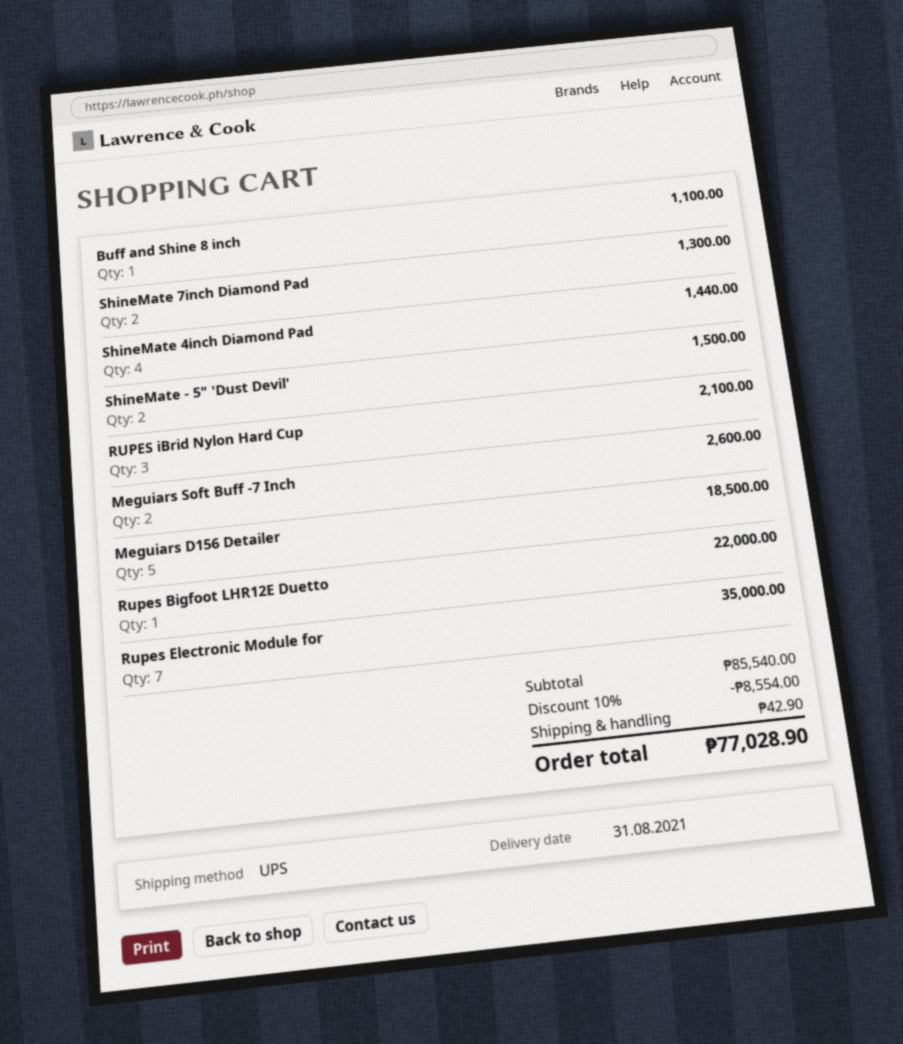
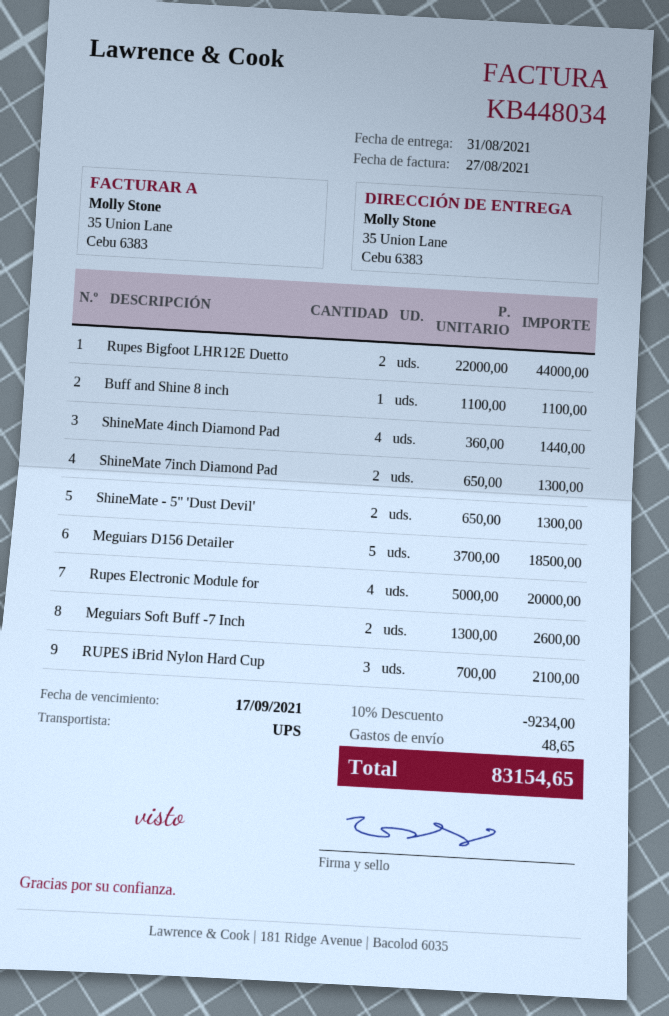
ShineMate - 5" 'Dust Devil': 2 for 1500.00 -> 2 for 1300.00
Rupes Bigfoot LHR12E Duetto: 1 for 22000.00 -> 2 for 44000.00
Rupes Electronic Module for: 7 for 35000.00 -> 4 for 20000.00
discount: 10% = 8554.00 -> 10% = 9234.00
shipping: 42.90 -> 48.65
total: 77028.90 -> 83154.65

